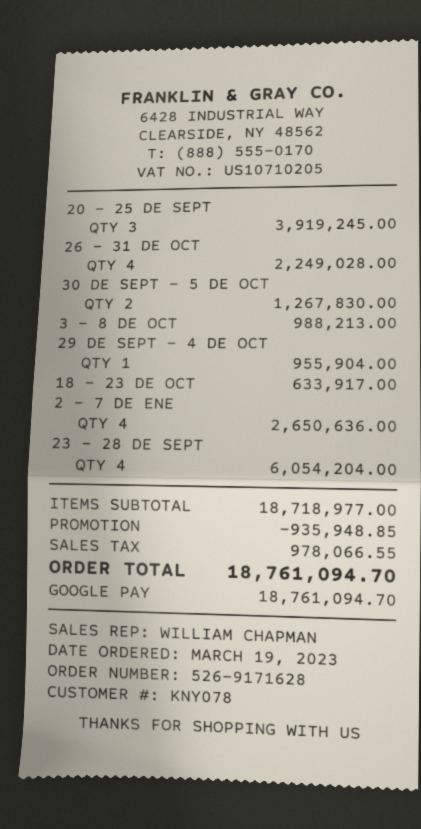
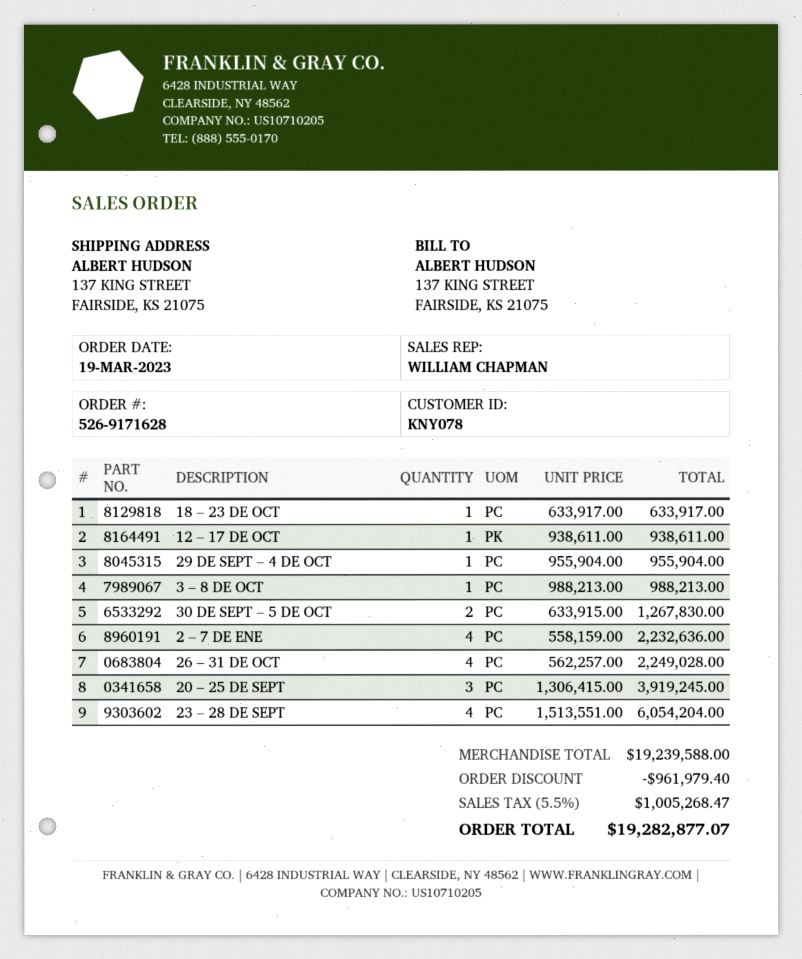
2 – 7 DE ENE: 4 for 2650636.00 -> 4 for 2232636.00
12 – 17 DE OCT: none -> 1 for 938611.00
subtotal: 18718977.00 -> 19239588.00
discount: 935948.85 -> 961979.40
tax: 978066.55 -> 1005268.47
total: 18761094.70 -> 19282877.07

